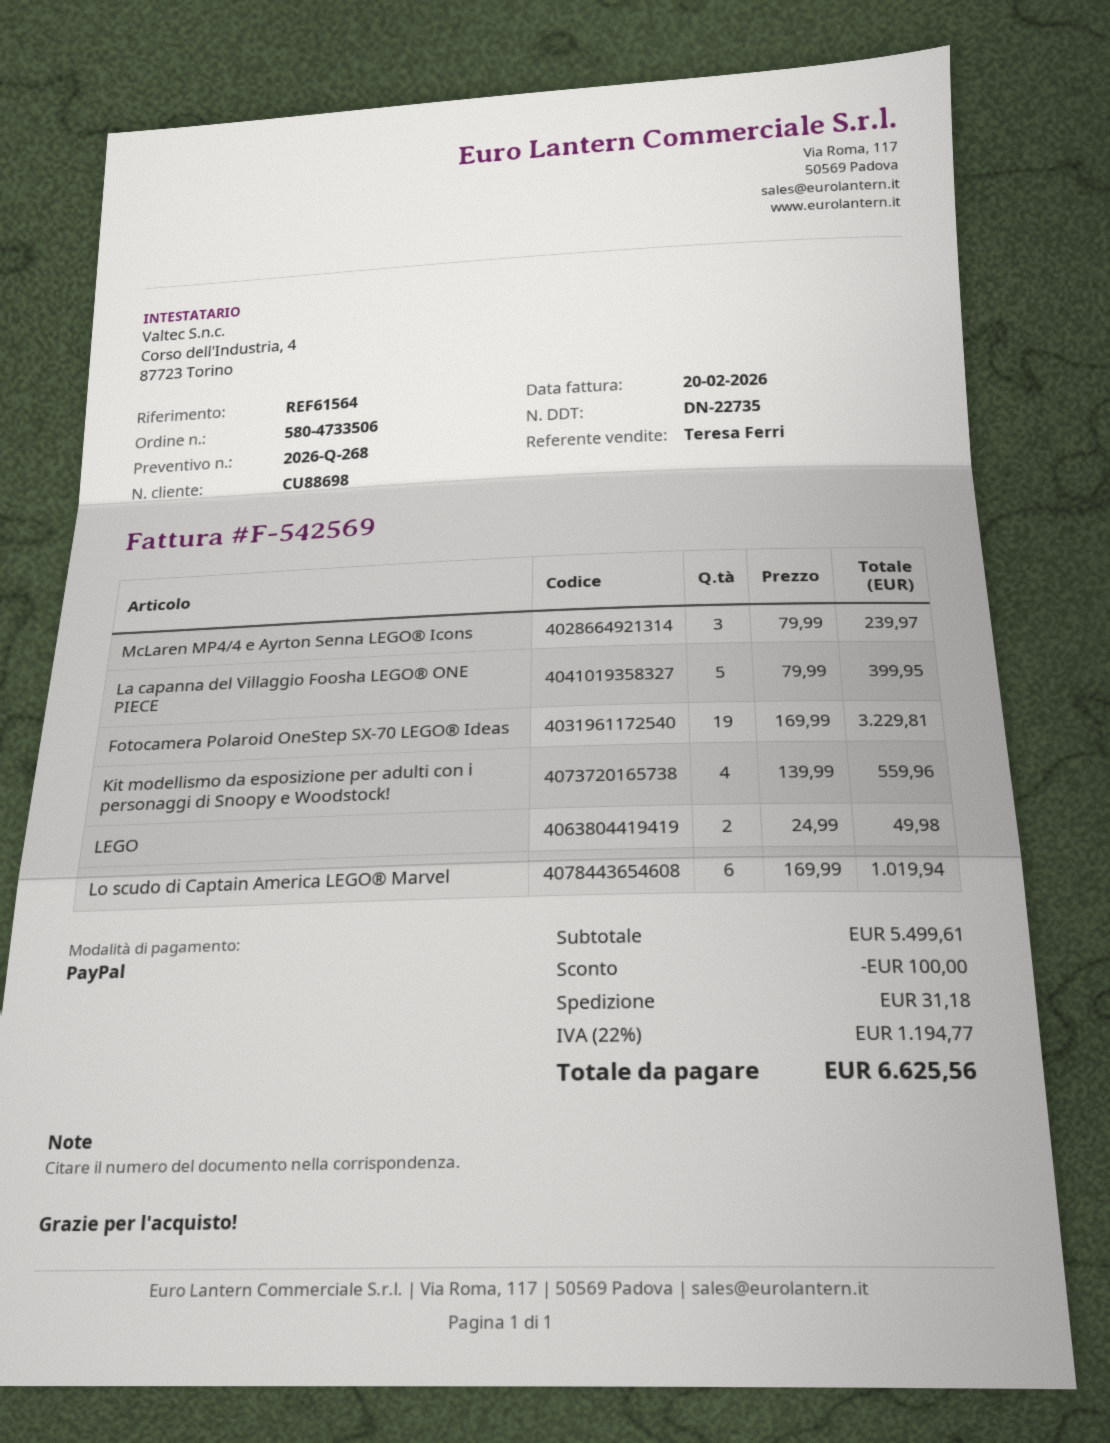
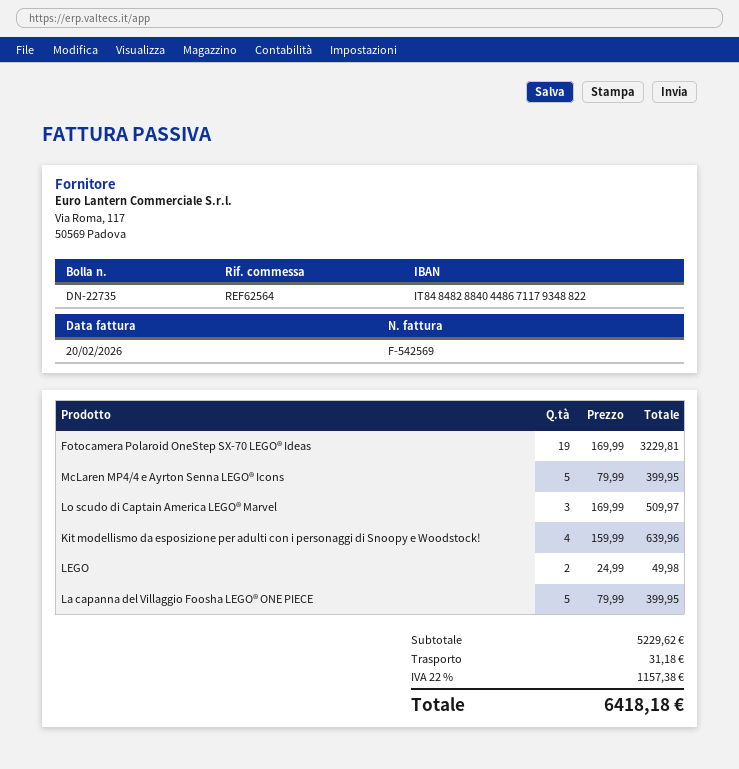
reference: REF61564 -> REF62564
McLaren MP4/4 e Ayrton Senna LEGO® Icons: 3 x 79.99 = 239.97 -> 5 x 79.99 = 399.95
Kit modellismo da esposizione per adulti con i personaggi di Snoopy e Woodstock!: 4 x 139.99 = 559.96 -> 4 x 159.99 = 639.96
Lo scudo di Captain America LEGO® Marvel: 6 x 169.99 = 1019.94 -> 3 x 169.99 = 509.97
subtotal: 5499.61 -> 5229.62
discount: 100.00 -> none
tax: 22% = 1194.77 -> 22% = 1157.38
total: 6625.56 -> 6418.18

